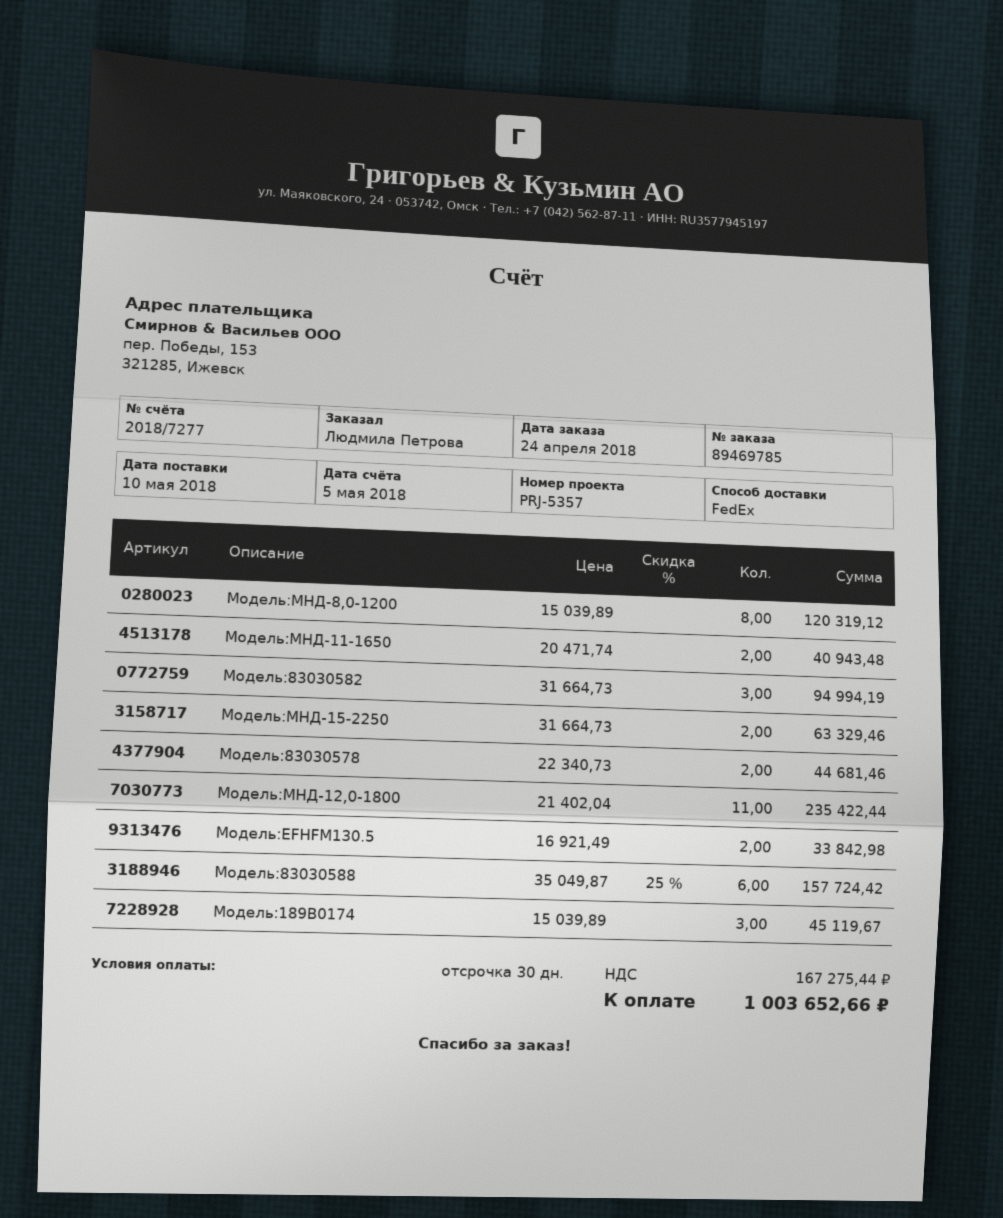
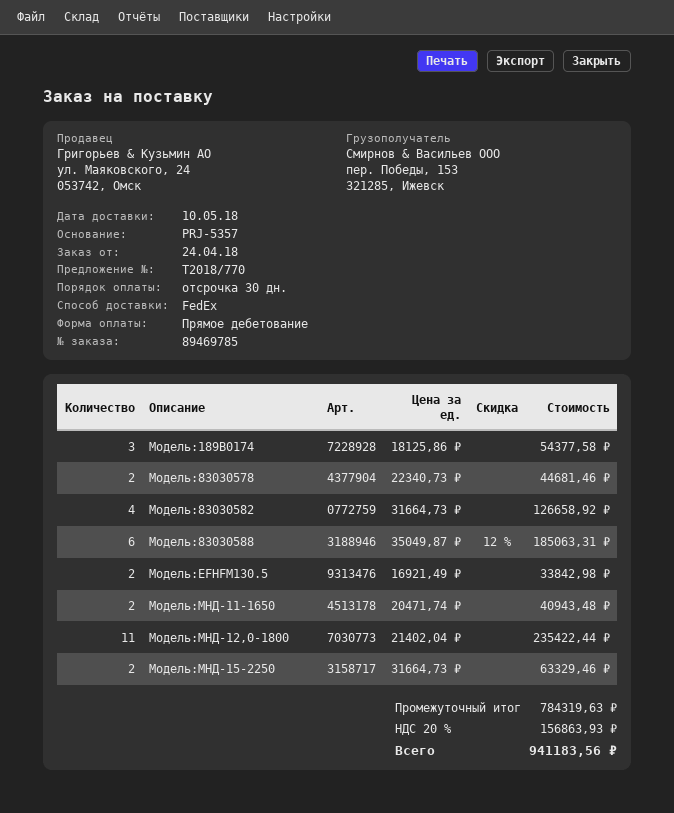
Модель:МНД-8,0-1200: 8 x 15039.89 = 120319.12 -> none
Модель:83030582: 3 x 31664.73 = 94994.19 -> 4 x 31664.73 = 126658.92
Модель:83030588: 6 x 35049.87 - 25% = 157724.42 -> 6 x 35049.87 - 12% = 185063.31
Модель:189B0174: 3 x 15039.89 = 45119.67 -> 3 x 18125.86 = 54377.58
tax: 167275.44 -> 156863.93
total: 1003652.66 -> 941183.56

